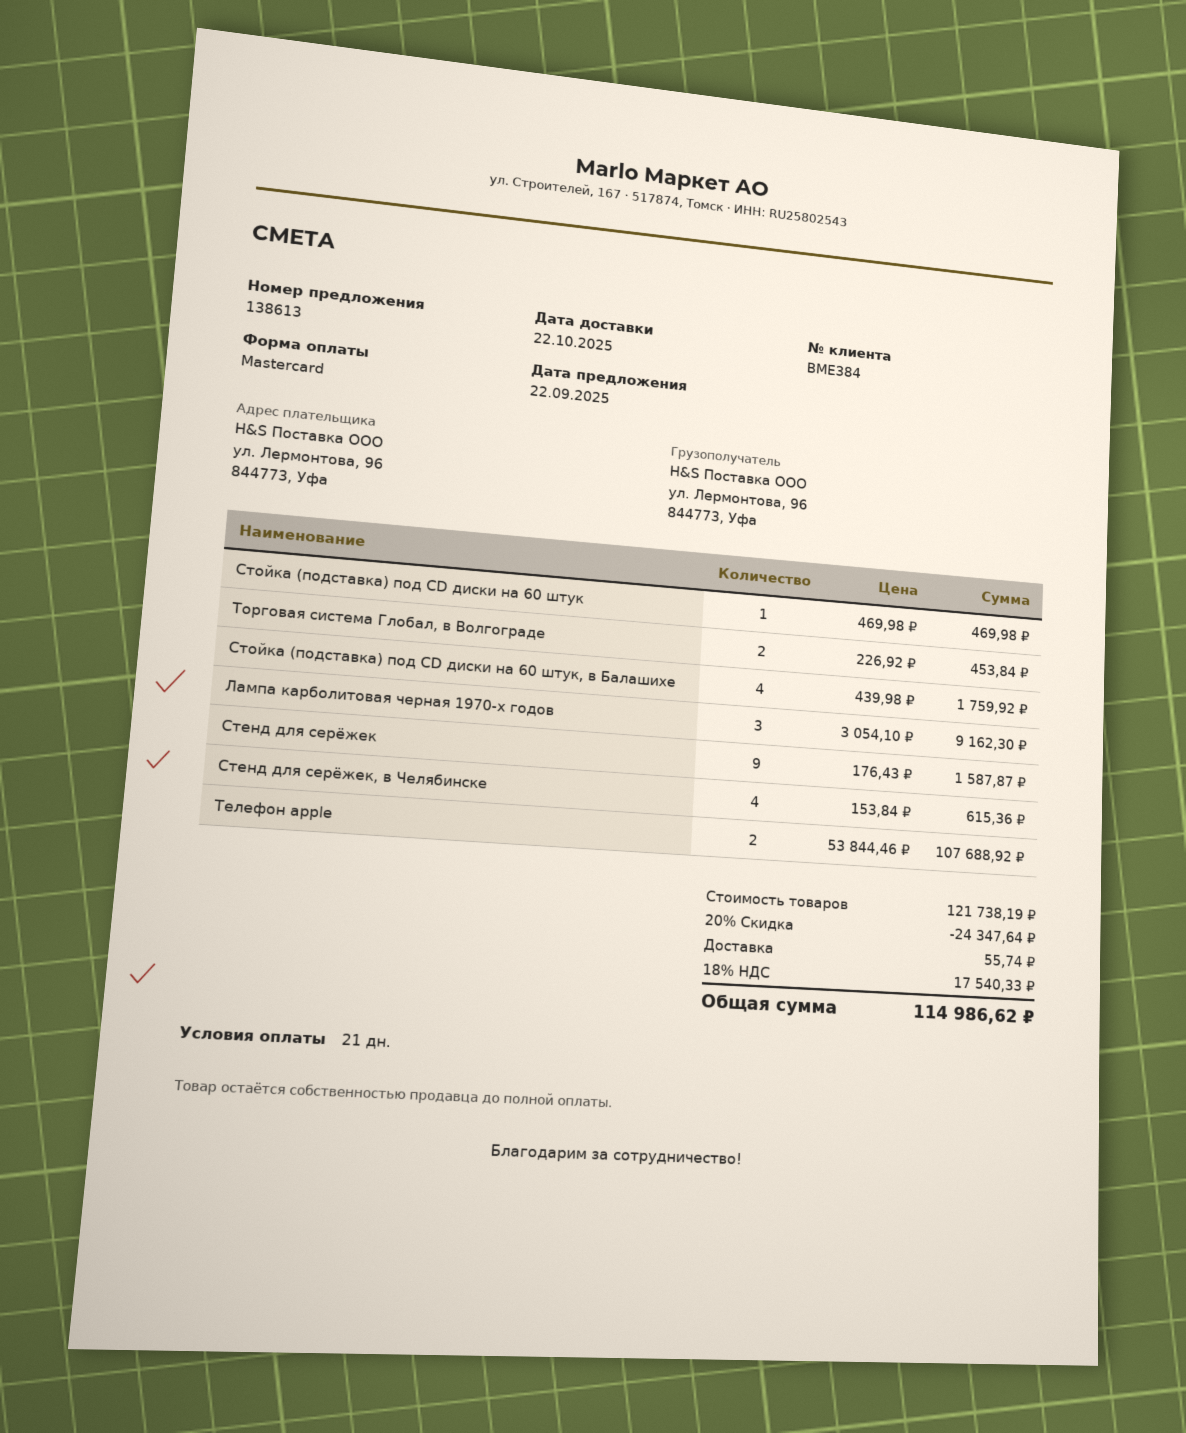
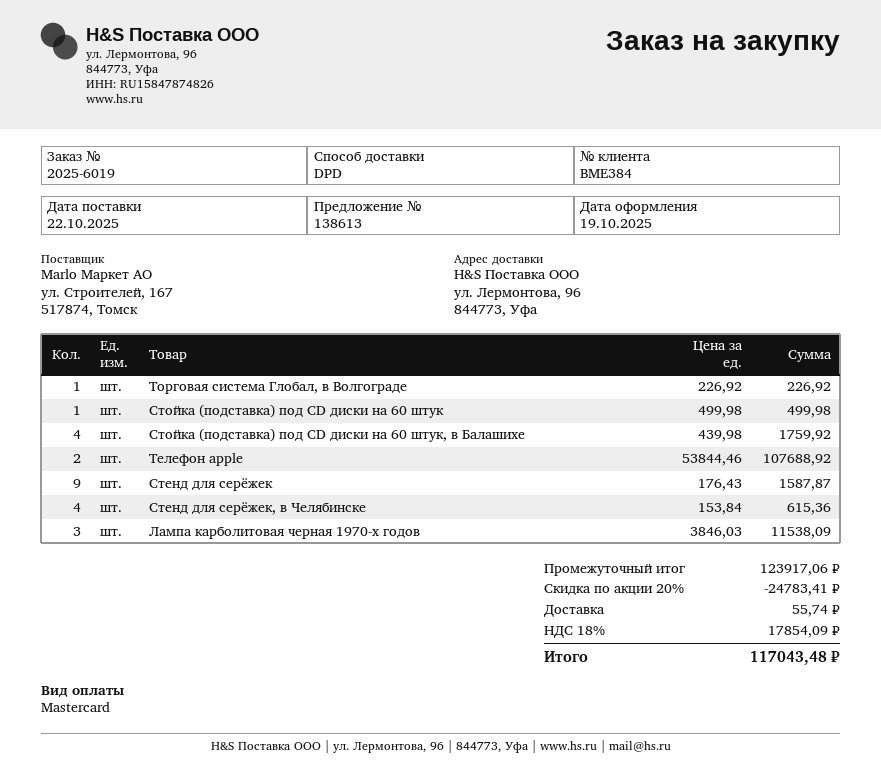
Стойка (подставка) под CD диски на 60 штук: 1 x 469.98 = 469.98 -> 1 x 499.98 = 499.98
Торговая система Глобал, в Волгограде: 2 x 226.92 = 453.84 -> 1 x 226.92 = 226.92
Лампа карболитовая черная 1970-х годов: 3 x 3054.10 = 9162.30 -> 3 x 3846.03 = 11538.09
subtotal: 121738.19 -> 123917.06
discount: 20% = 24347.64 -> 20% = 24783.41
tax: 18% = 17540.33 -> 18% = 17854.09
total: 114986.62 -> 117043.48

